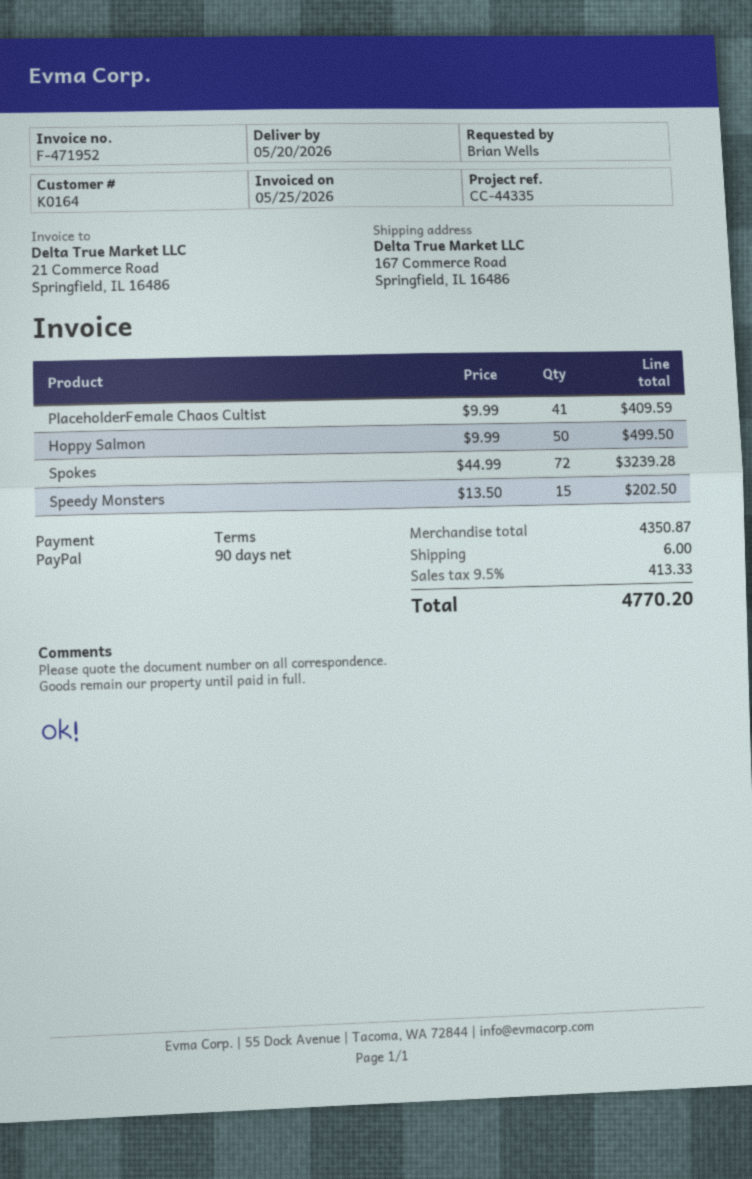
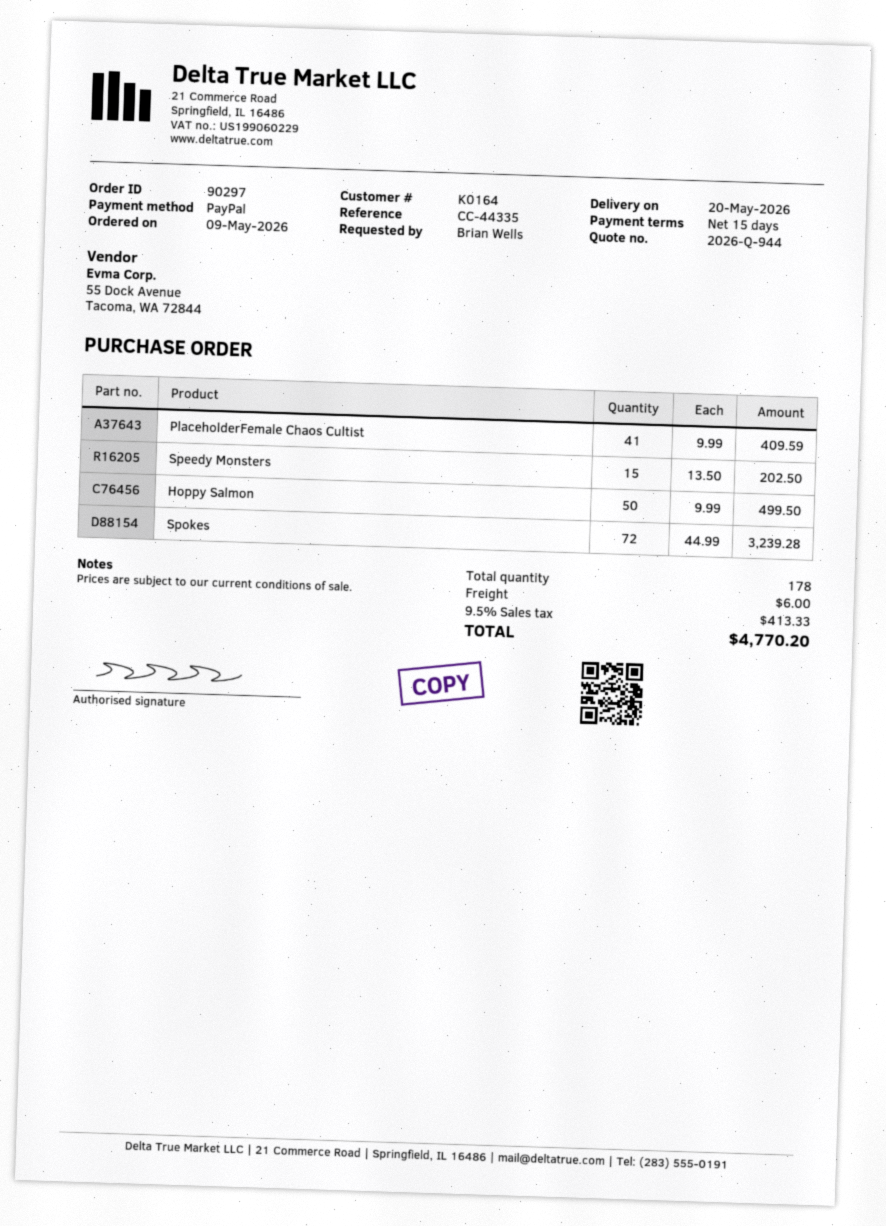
payment terms: 90 days -> 15 days

